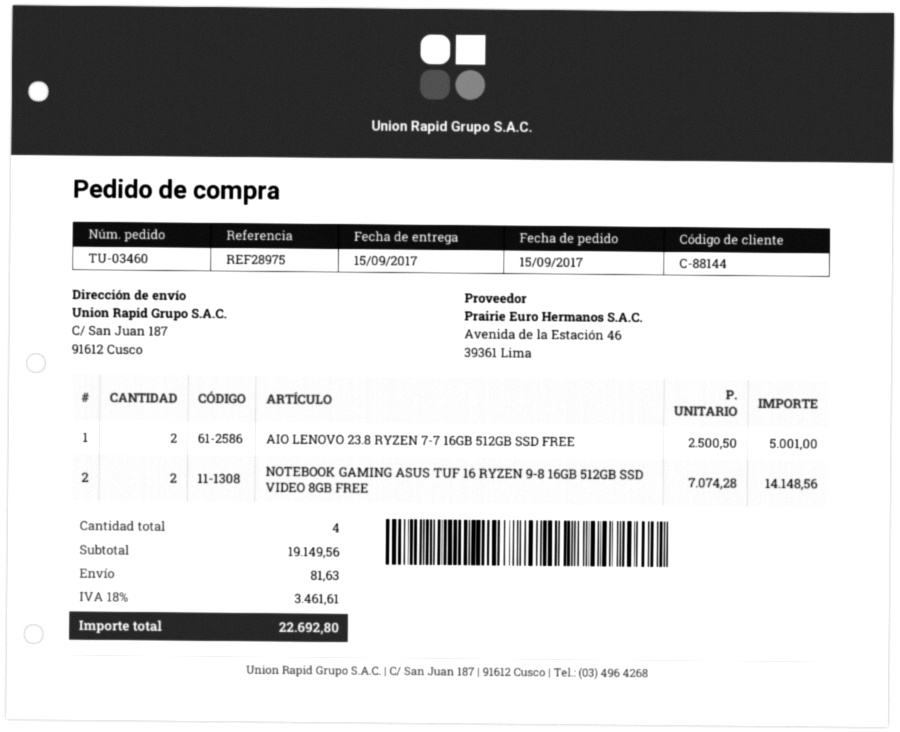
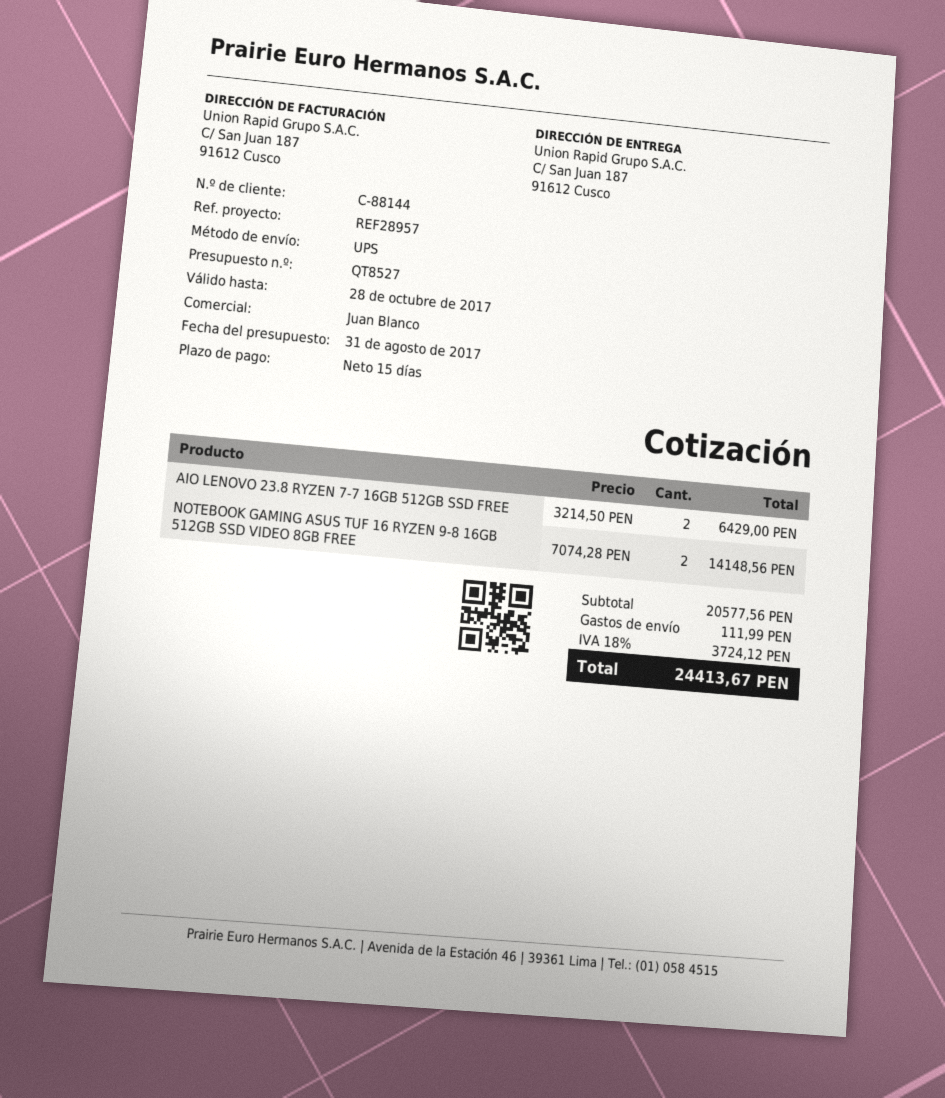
reference: REF28975 -> REF28957
AIO LENOVO 23.8 RYZEN 7-7 16GB 512GB SSD FREE: 2 x 2500.50 = 5001.00 -> 2 x 3214.50 = 6429.00
subtotal: 19149.56 -> 20577.56
shipping: 81.63 -> 111.99
tax: 18% = 3461.61 -> 18% = 3724.12
total: 22692.80 -> 24413.67

